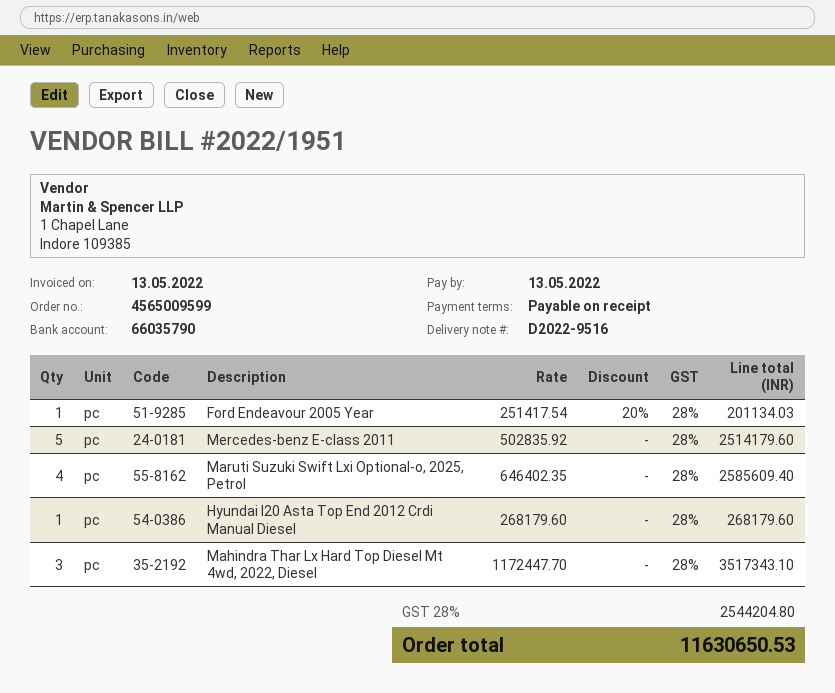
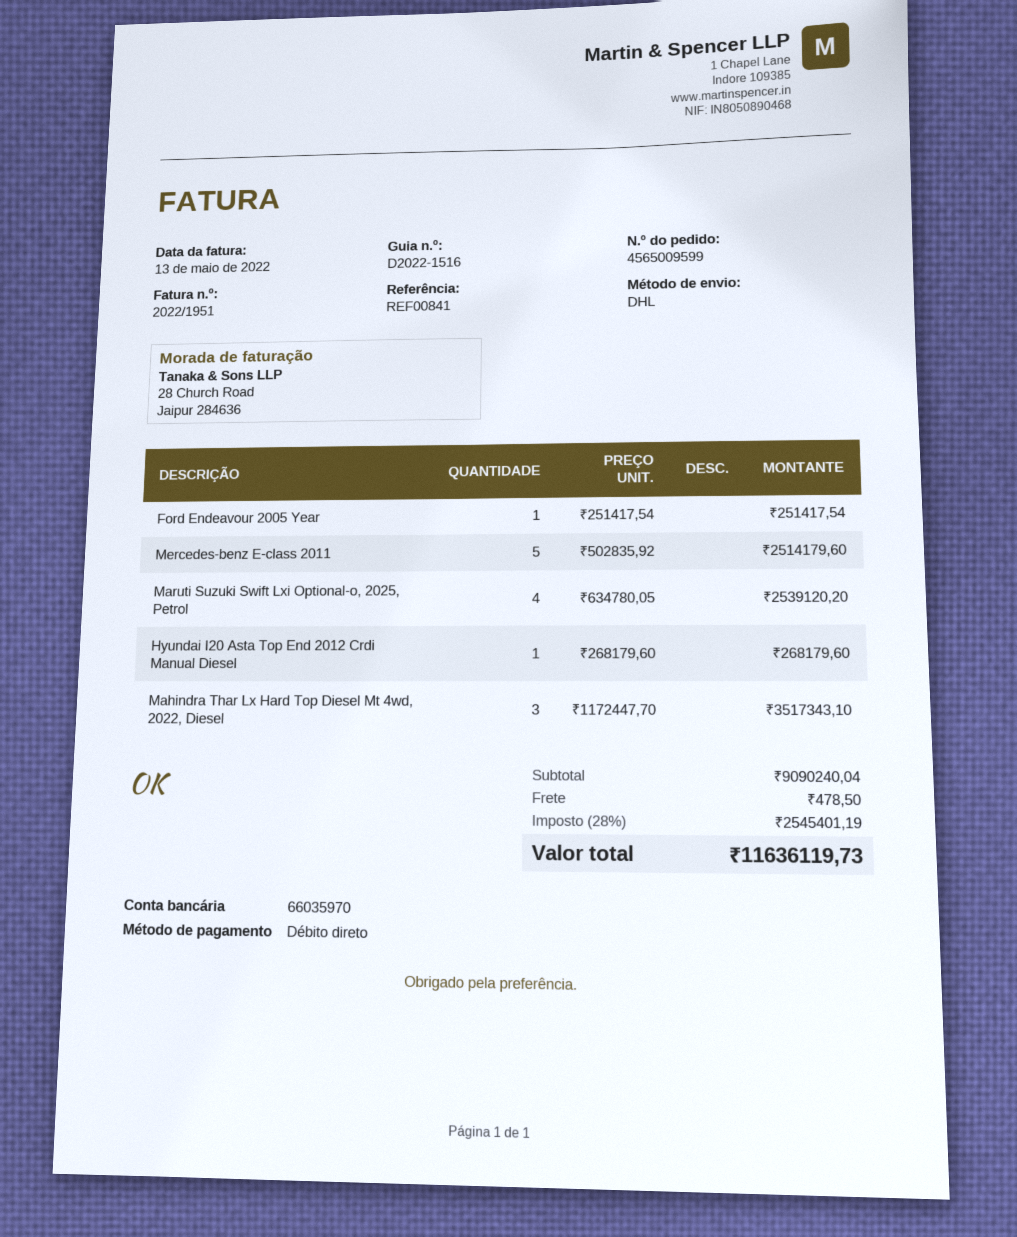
delivery note number: D2022-9516 -> D2022-1516
bank account: 66035790 -> 66035970
Ford Endeavour 2005 Year: 1 x 251417.54 - 20% = 201134.03 -> 1 x 251417.54 = 251417.54
Maruti Suzuki Swift Lxi Optional-o, 2025, Petrol: 4 x 646402.35 = 2585609.40 -> 4 x 634780.05 = 2539120.20
shipping: none -> 478.50
tax: 28% = 2544204.80 -> 28% = 2545401.19
total: 11630650.53 -> 11636119.73

